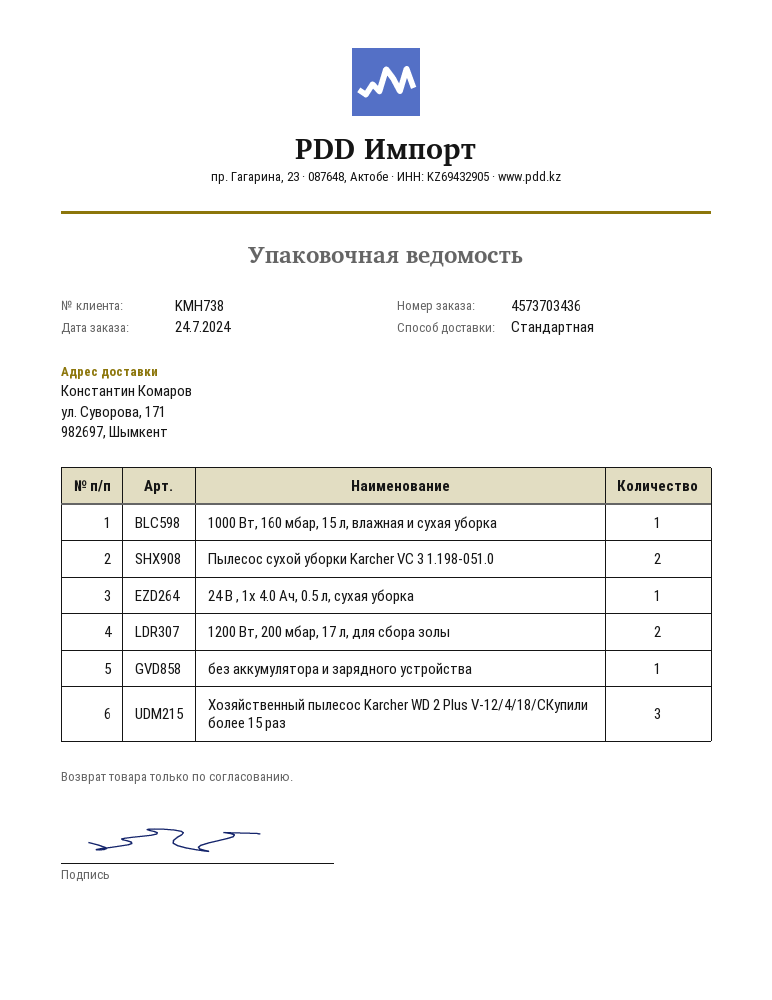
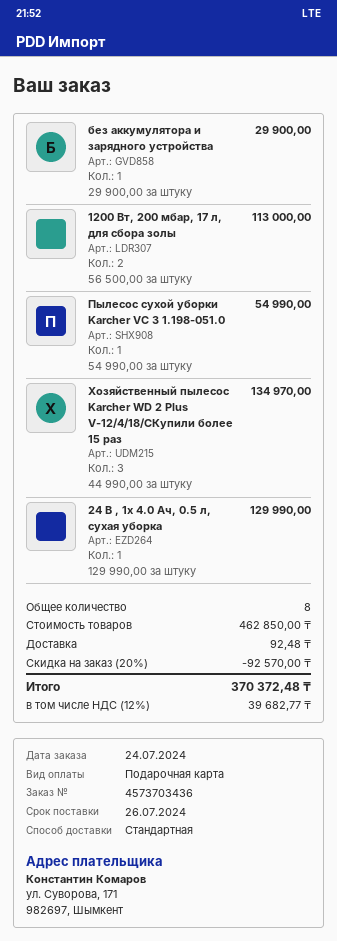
1000 Вт, 160 мбар, 15 л, влажная и сухая уборка: 1 -> none
Пылесос сухой уборки Karcher VC 3 1.198-051.0: 2 -> 1

